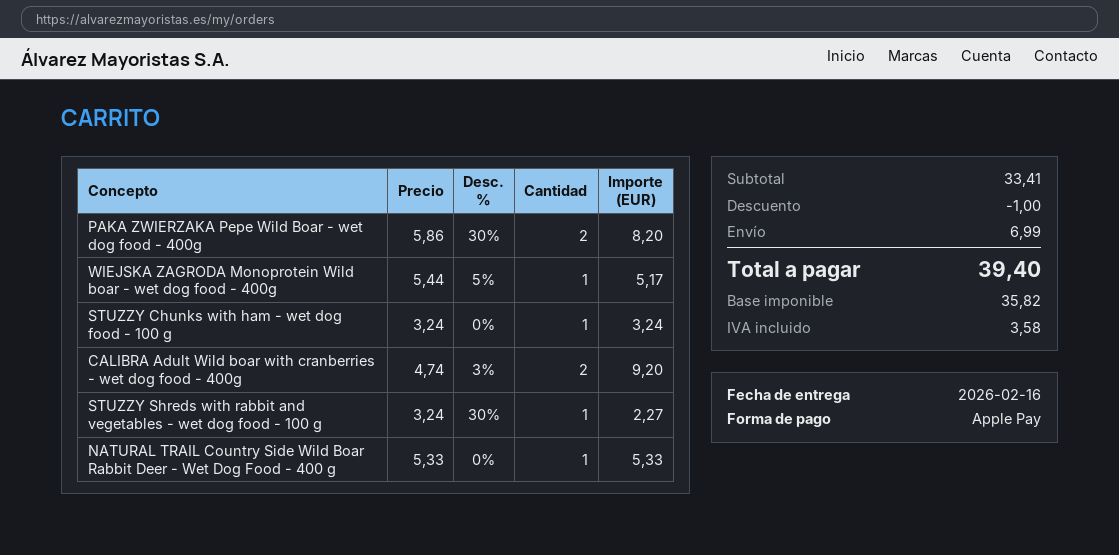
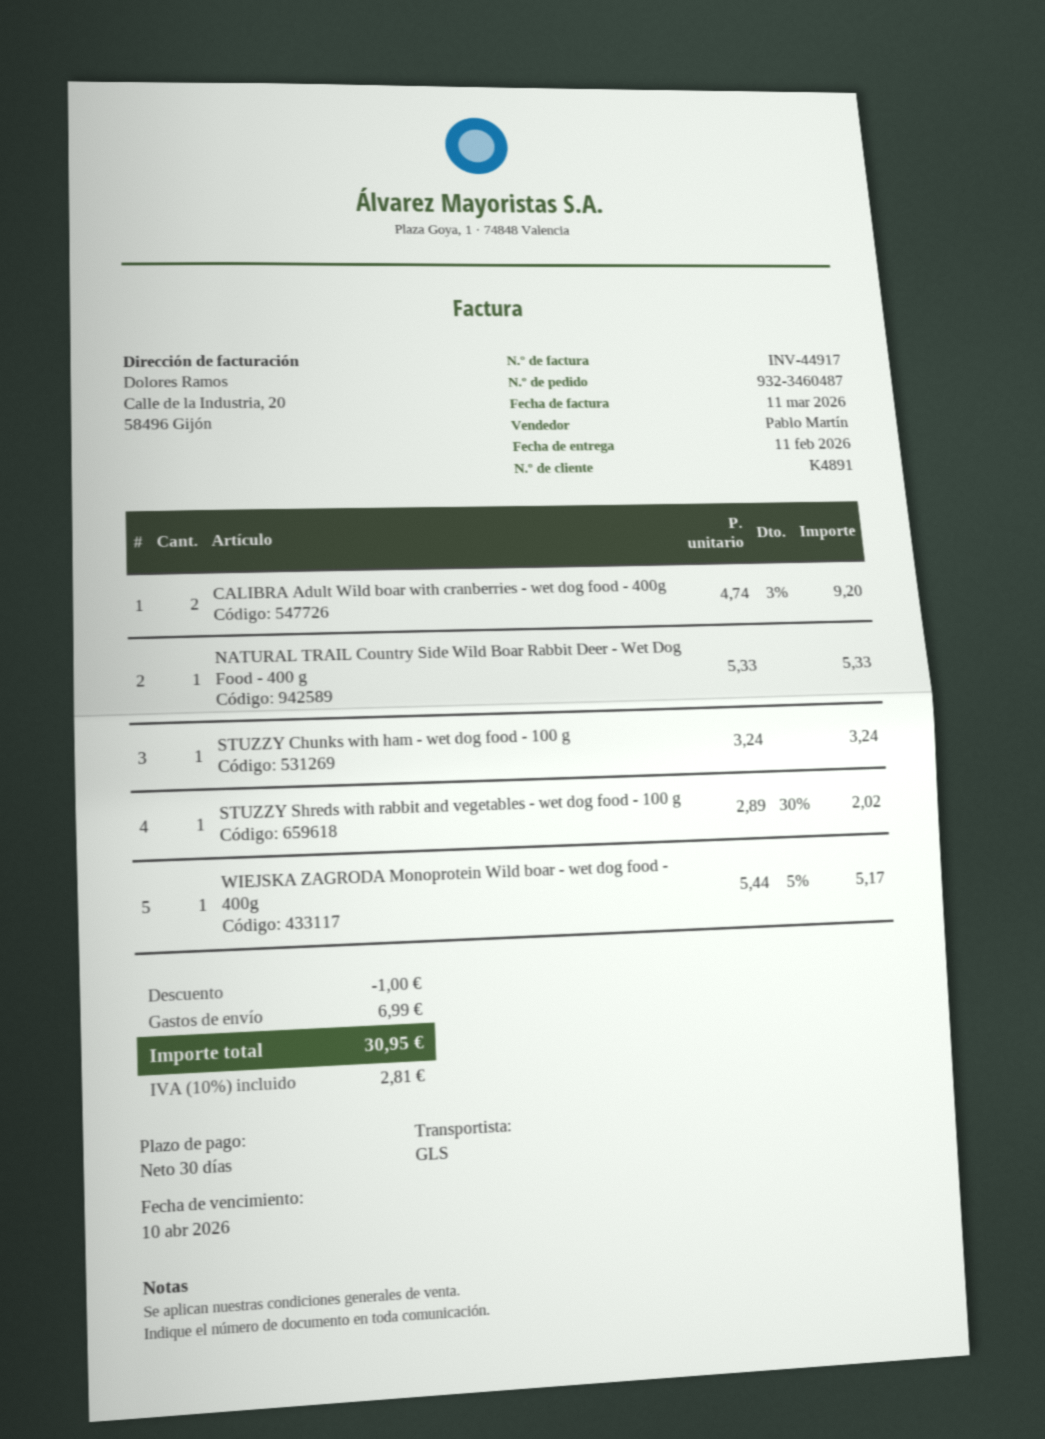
delivery date: 2026-02-16 -> 2026-02-11
PAKA ZWIERZAKA Pepe Wild Boar - wet dog food - 400g: 2 x 5.86 - 30% = 8.20 -> none
STUZZY Shreds with rabbit and vegetables - wet dog food - 100 g: 1 x 3.24 - 30% = 2.27 -> 1 x 2.89 - 30% = 2.02
tax: 3.58 -> 2.81
total: 39.40 -> 30.95

